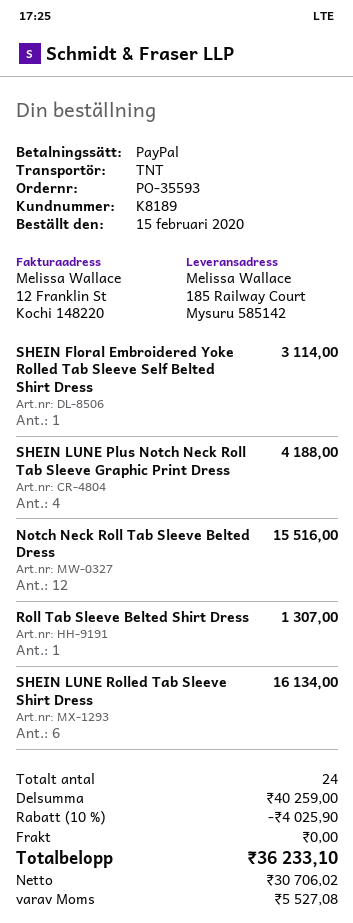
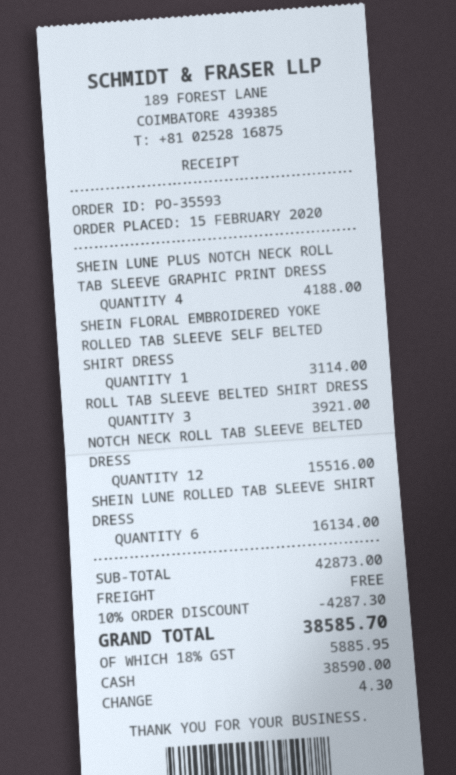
payment method: PayPal -> cash
Roll Tab Sleeve Belted Shirt Dress: 1 for 1307.00 -> 3 for 3921.00
subtotal: 40259.00 -> 42873.00
discount: 10% = 4025.90 -> 10% = 4287.30
tax: 5527.08 -> 5885.95
total: 36233.10 -> 38585.70

